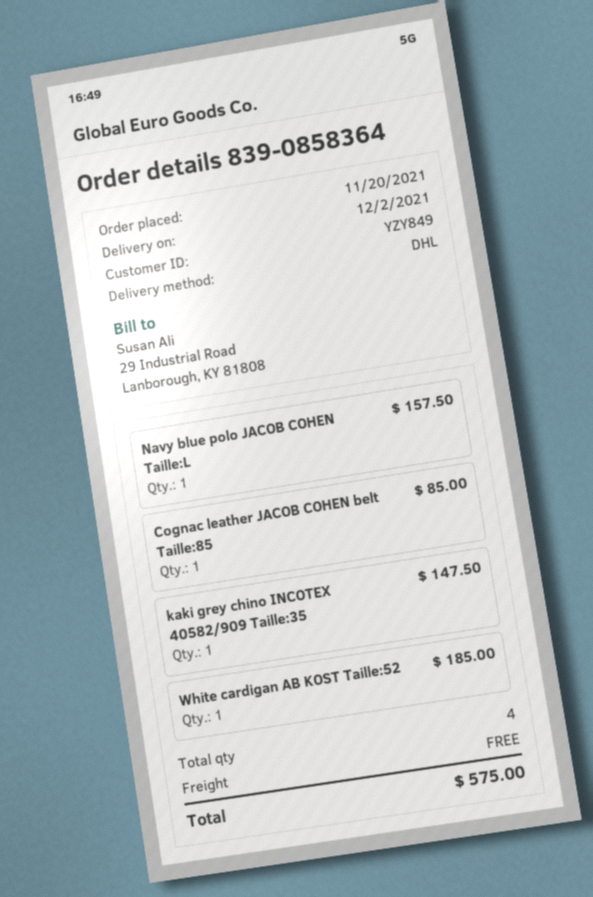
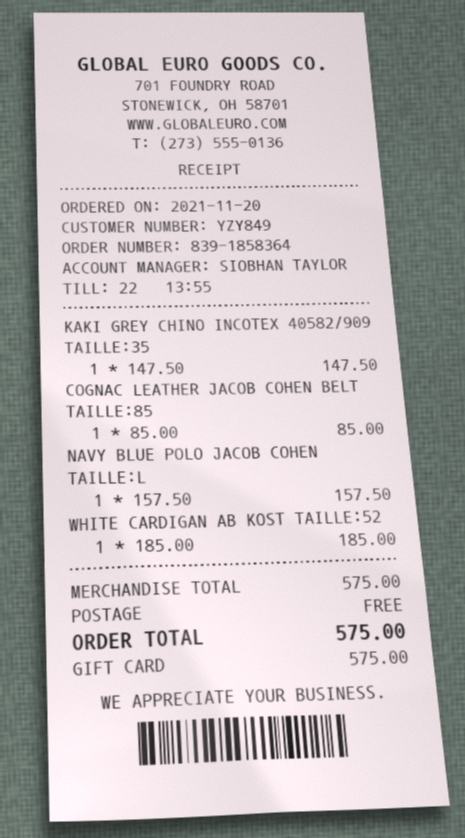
order number: 839-0858364 -> 839-1858364

